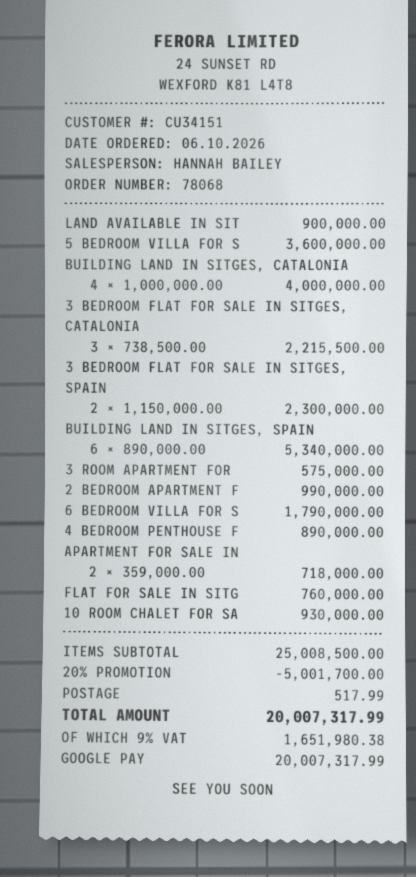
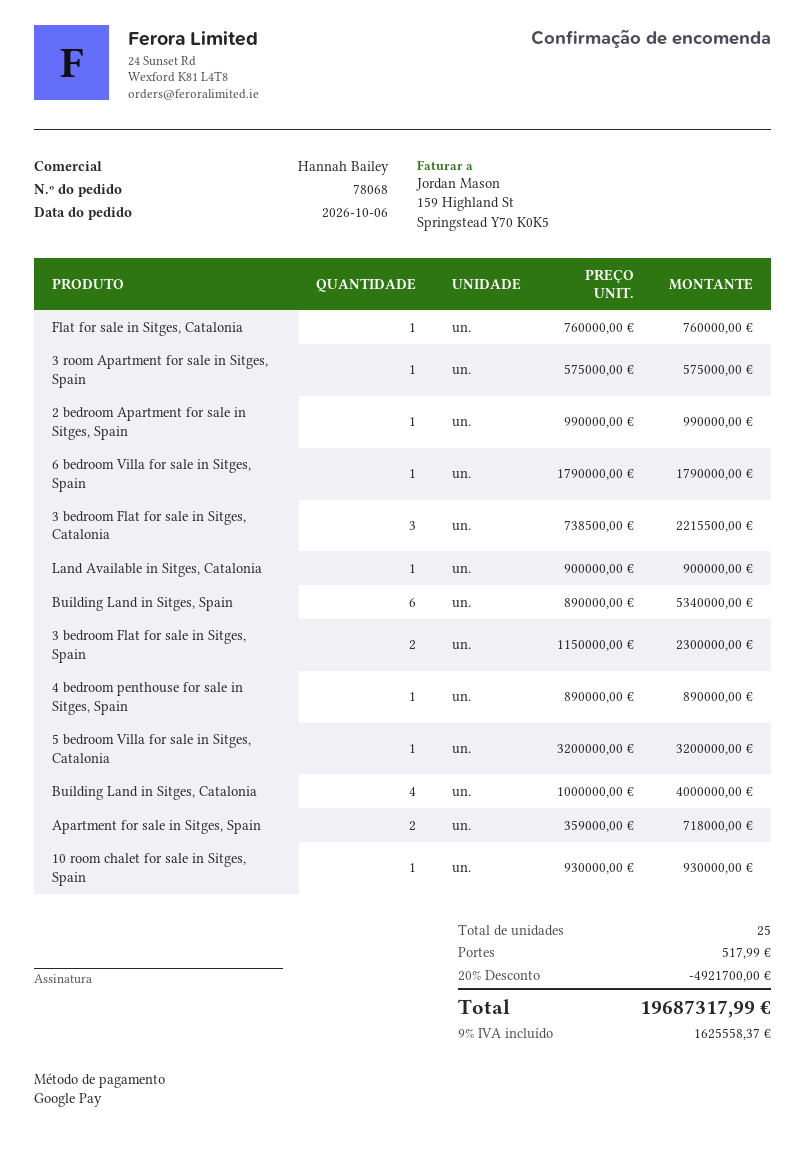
5 BEDROOM VILLA FOR S: 1 x 3600000.00 = 3600000.00 -> 1 x 3200000.00 = 3200000.00
discount: 20% = 5001700.00 -> 20% = 4921700.00
tax: 9% = 1651980.38 -> 9% = 1625558.37
total: 20007317.99 -> 19687317.99

